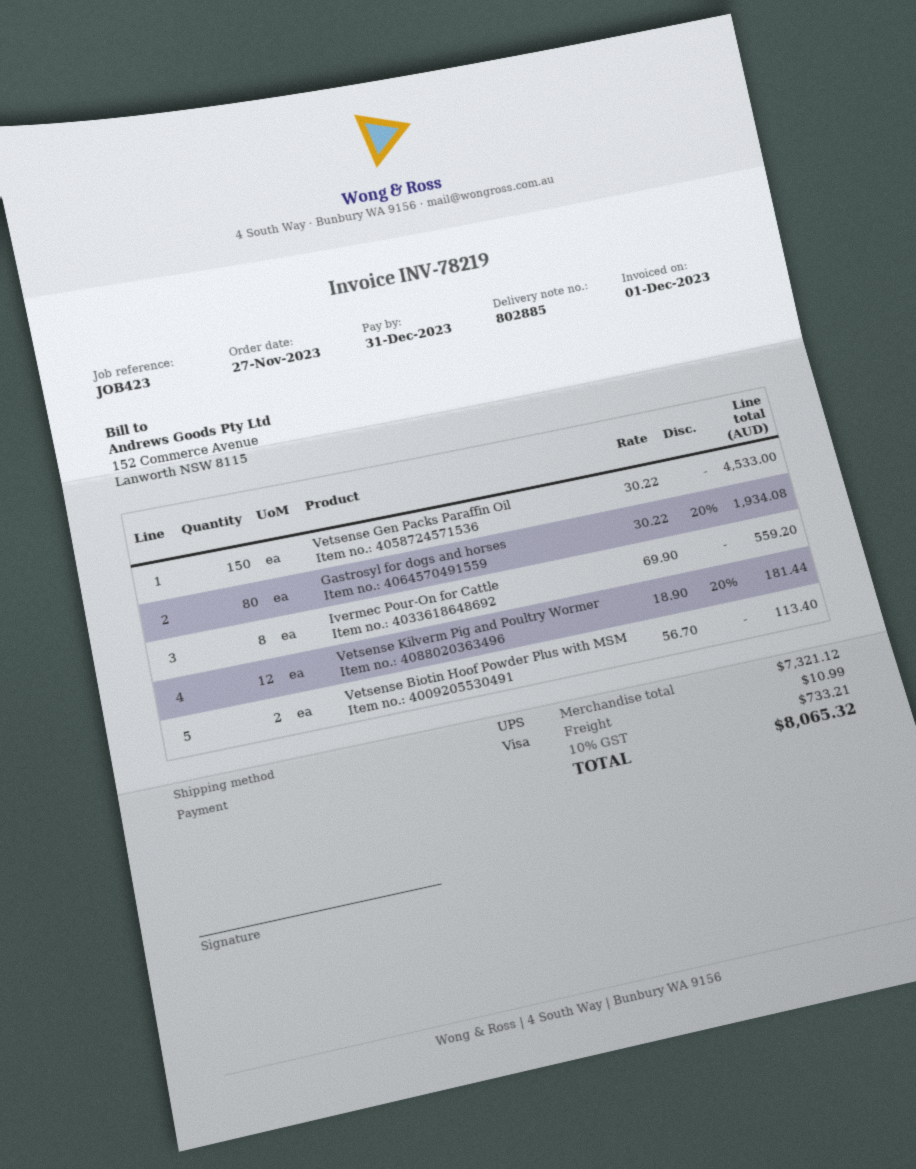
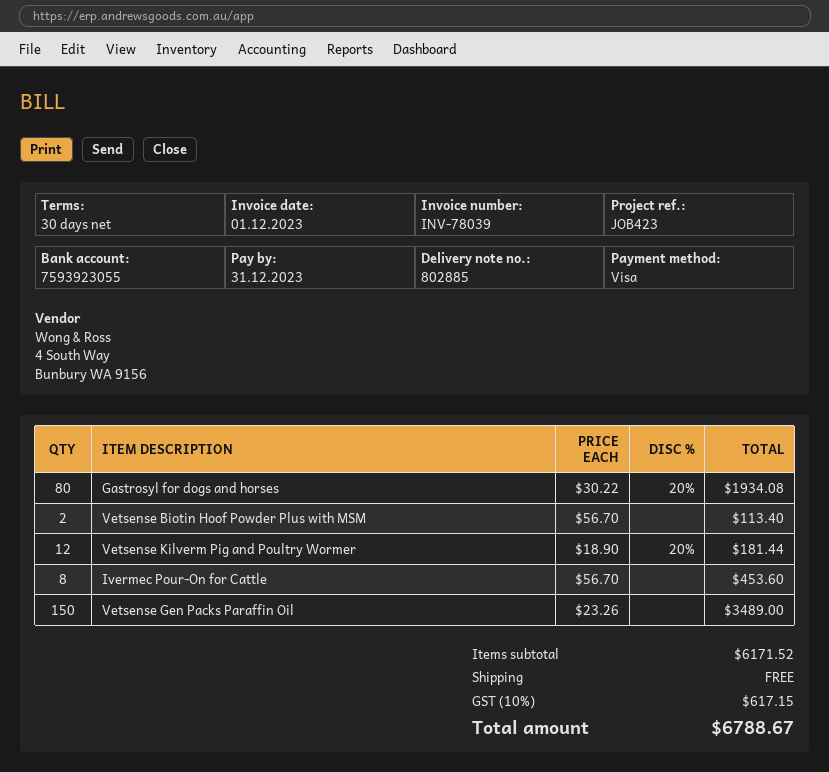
invoice number: INV-78219 -> INV-78039
Vetsense Gen Packs Paraffin Oil: 150 x 30.22 = 4533.00 -> 150 x 23.26 = 3489.00
Ivermec Pour-On for Cattle: 8 x 69.90 = 559.20 -> 8 x 56.70 = 453.60
subtotal: 7321.12 -> 6171.52
shipping: 10.99 -> 0.00
tax: 10% = 733.21 -> 10% = 617.15
total: 8065.32 -> 6788.67

